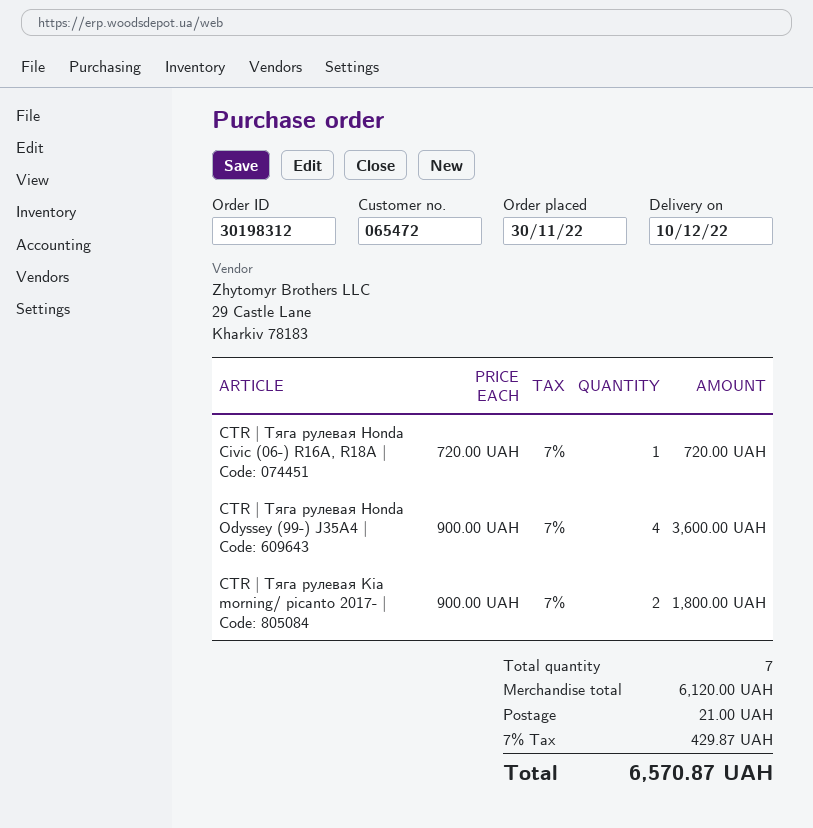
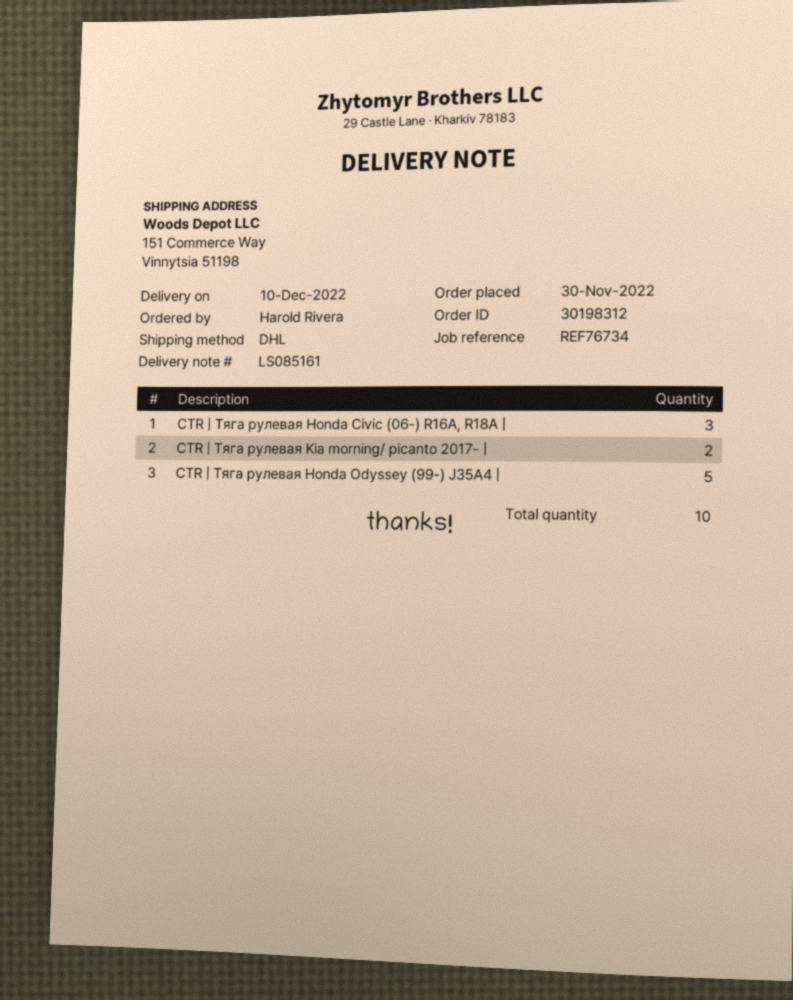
CTR | Тяга рулевая Honda Civic (06-) R16A, R18A |: 1 -> 3
CTR | Тяга рулевая Honda Odyssey (99-) J35A4 |: 4 -> 5
total quantity: 7 -> 10

